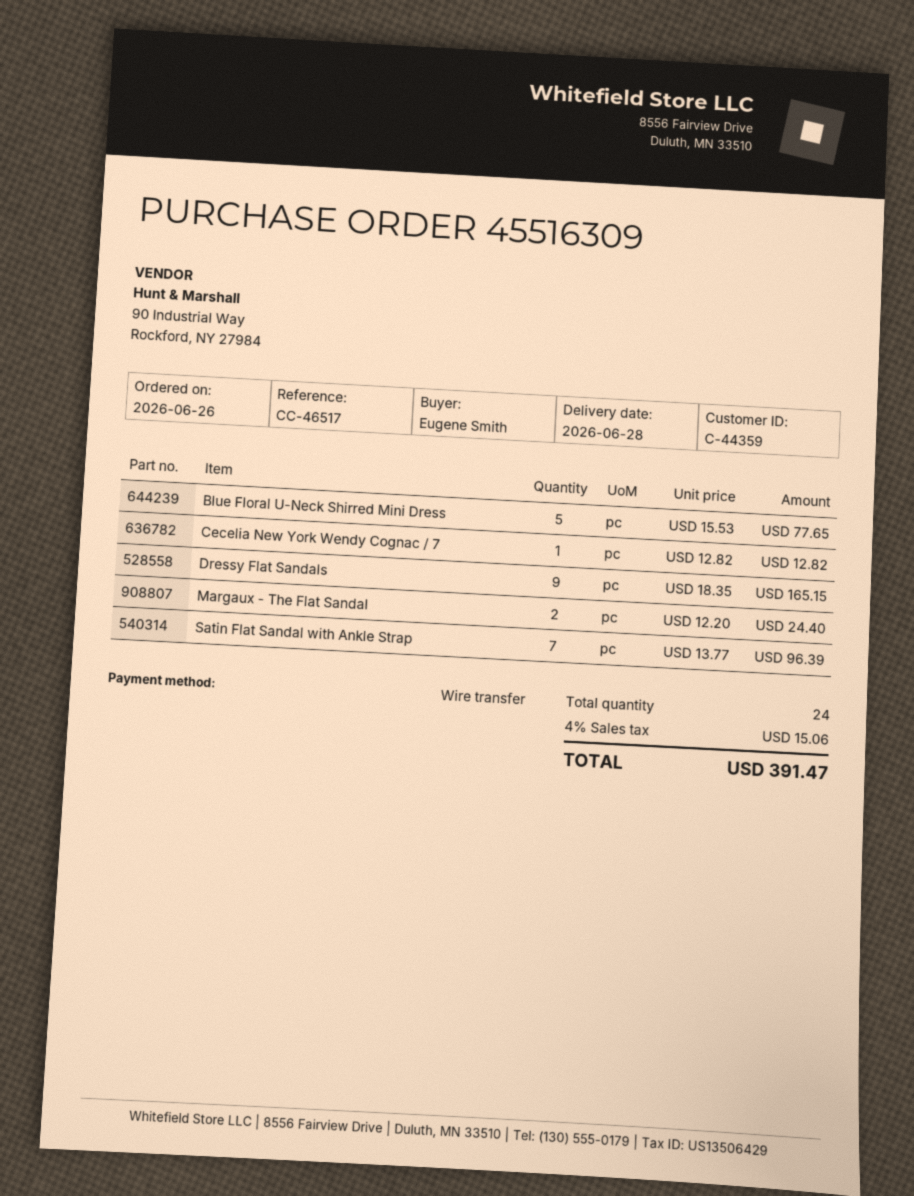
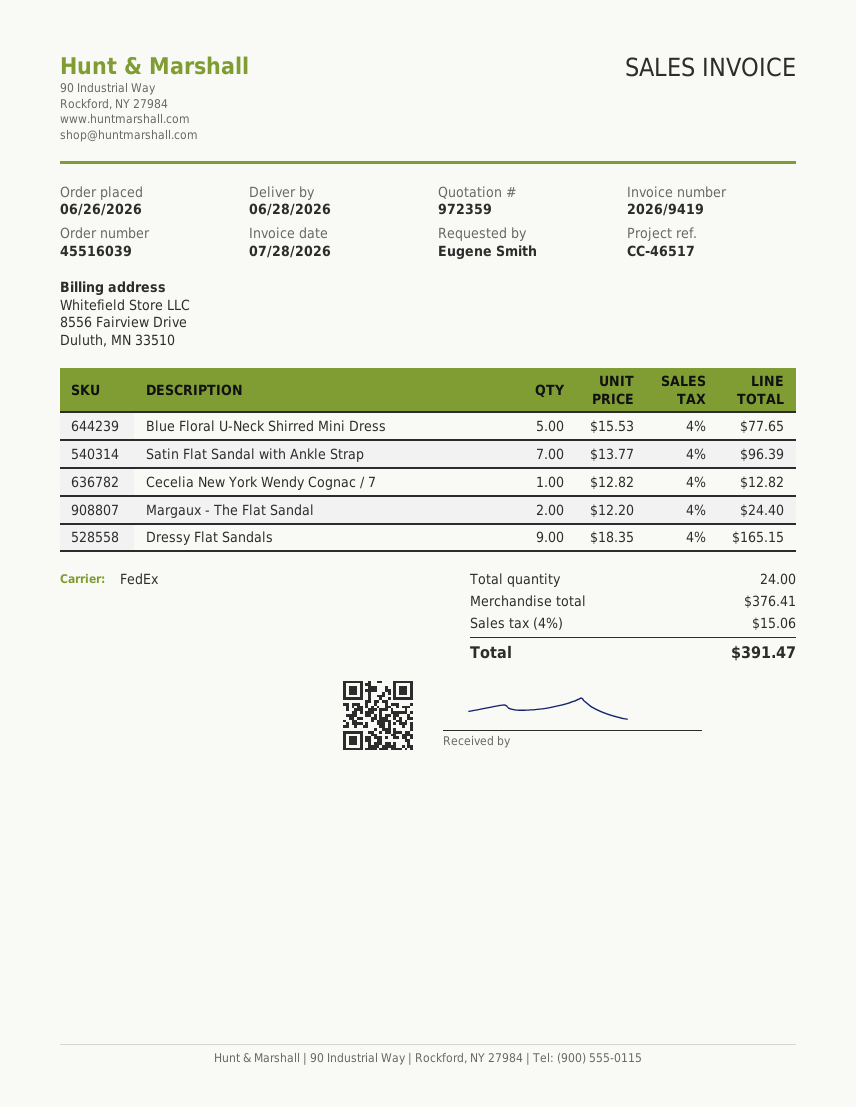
order number: 45516309 -> 45516039

